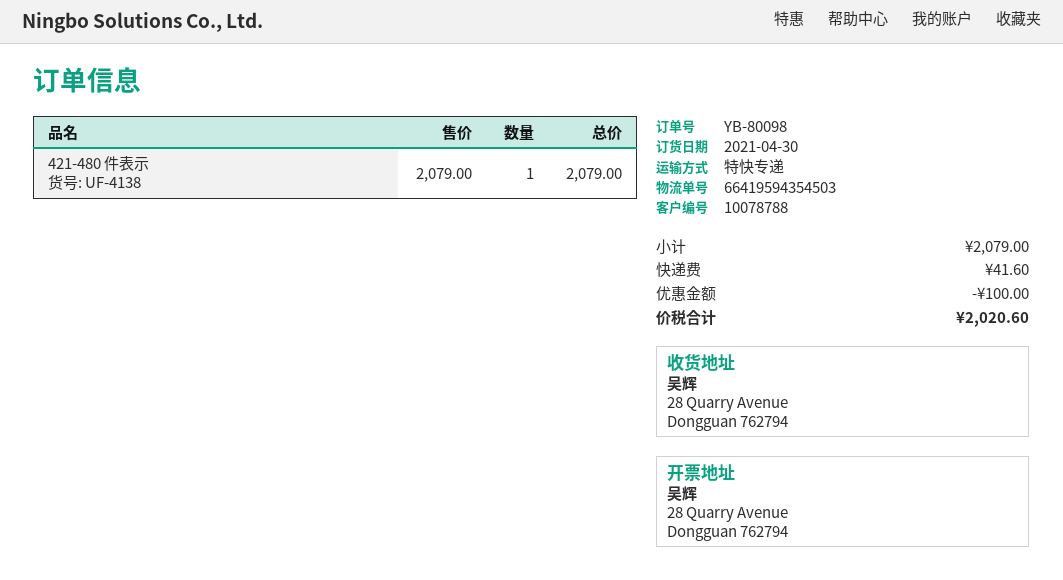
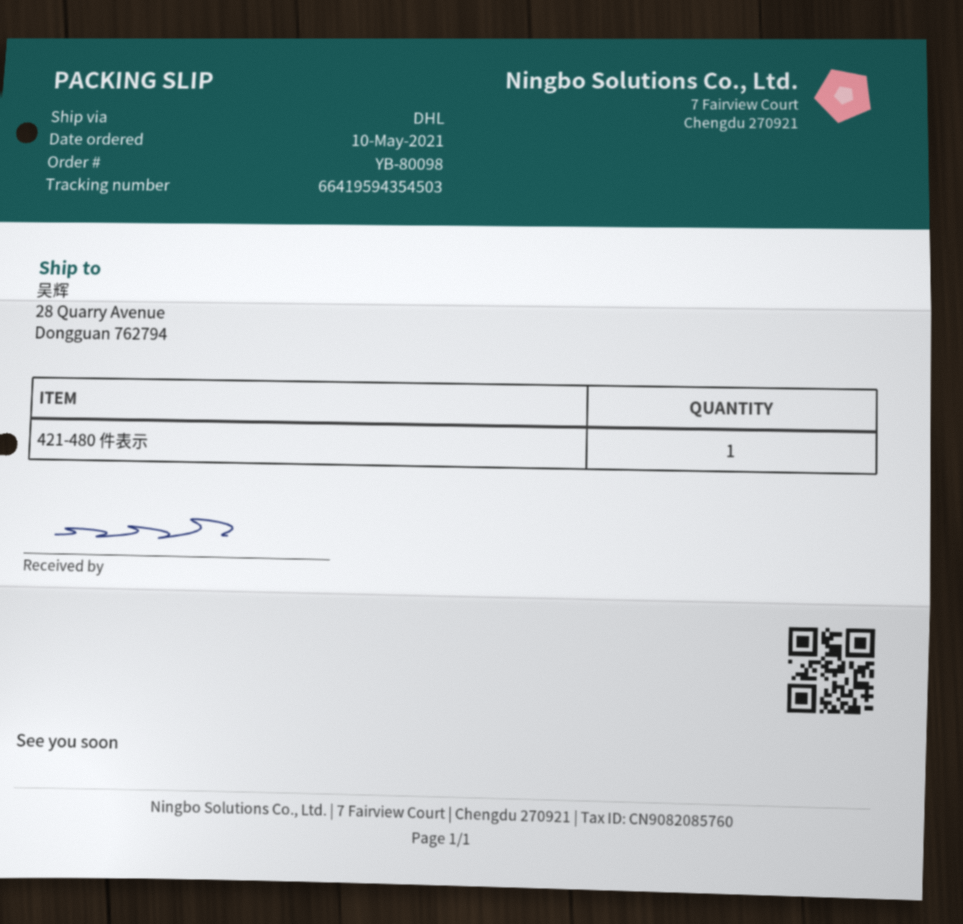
order date: 2021-04-30 -> 2021-05-10
shipping method: express -> DHL

